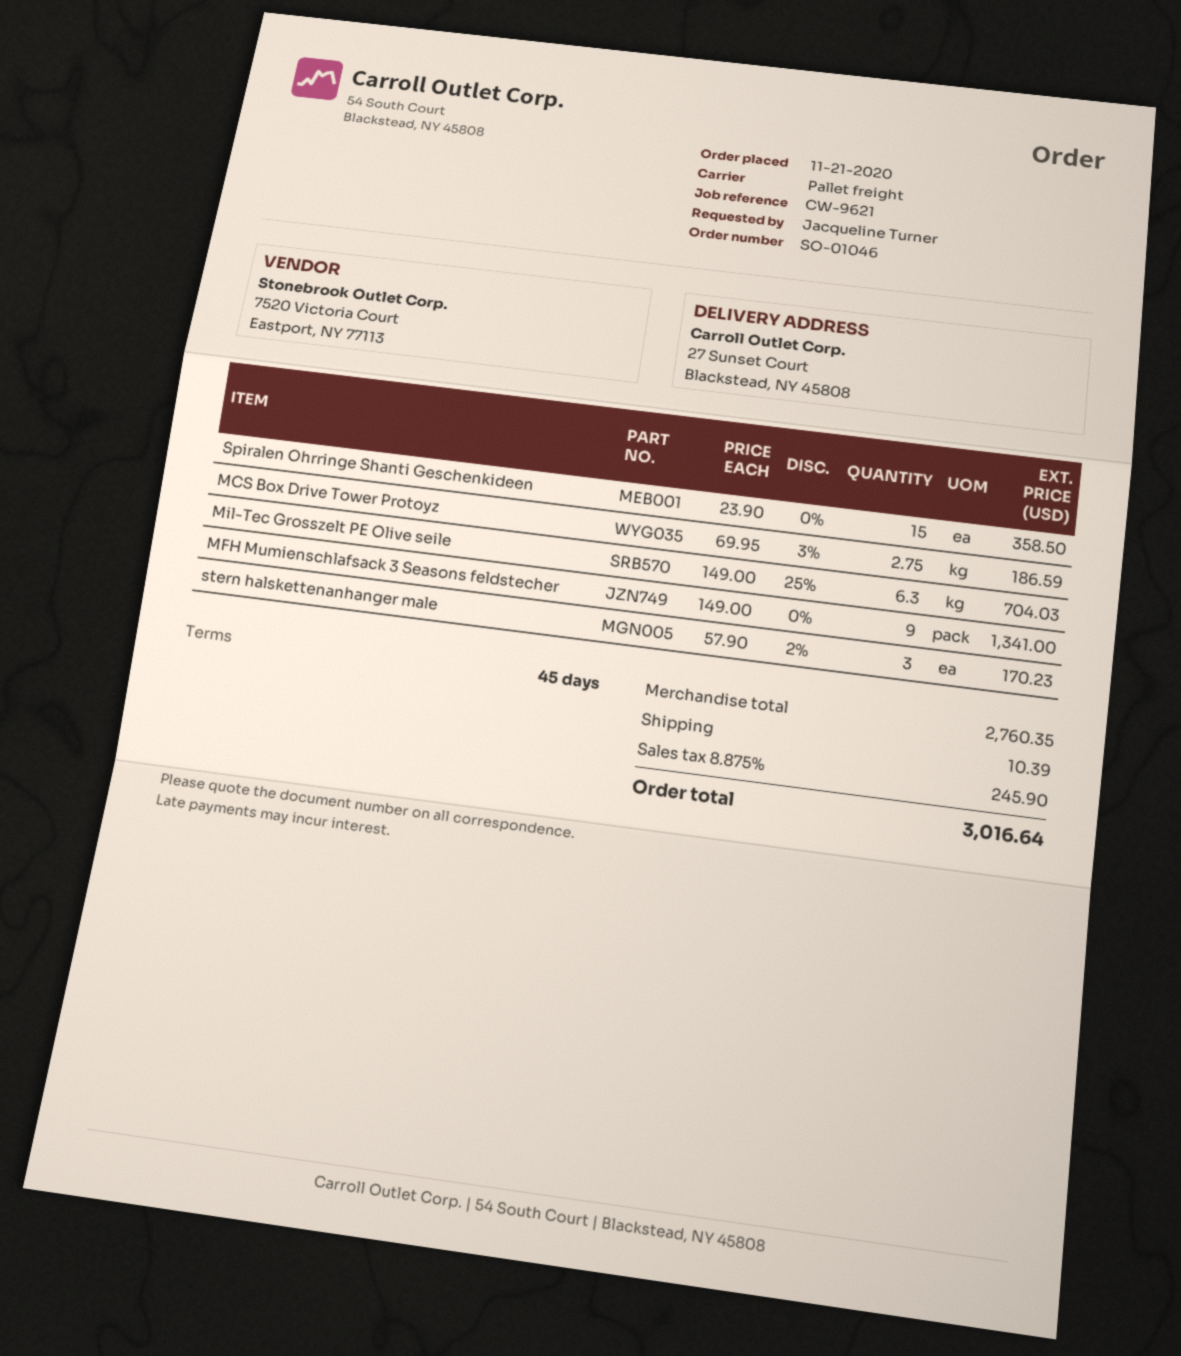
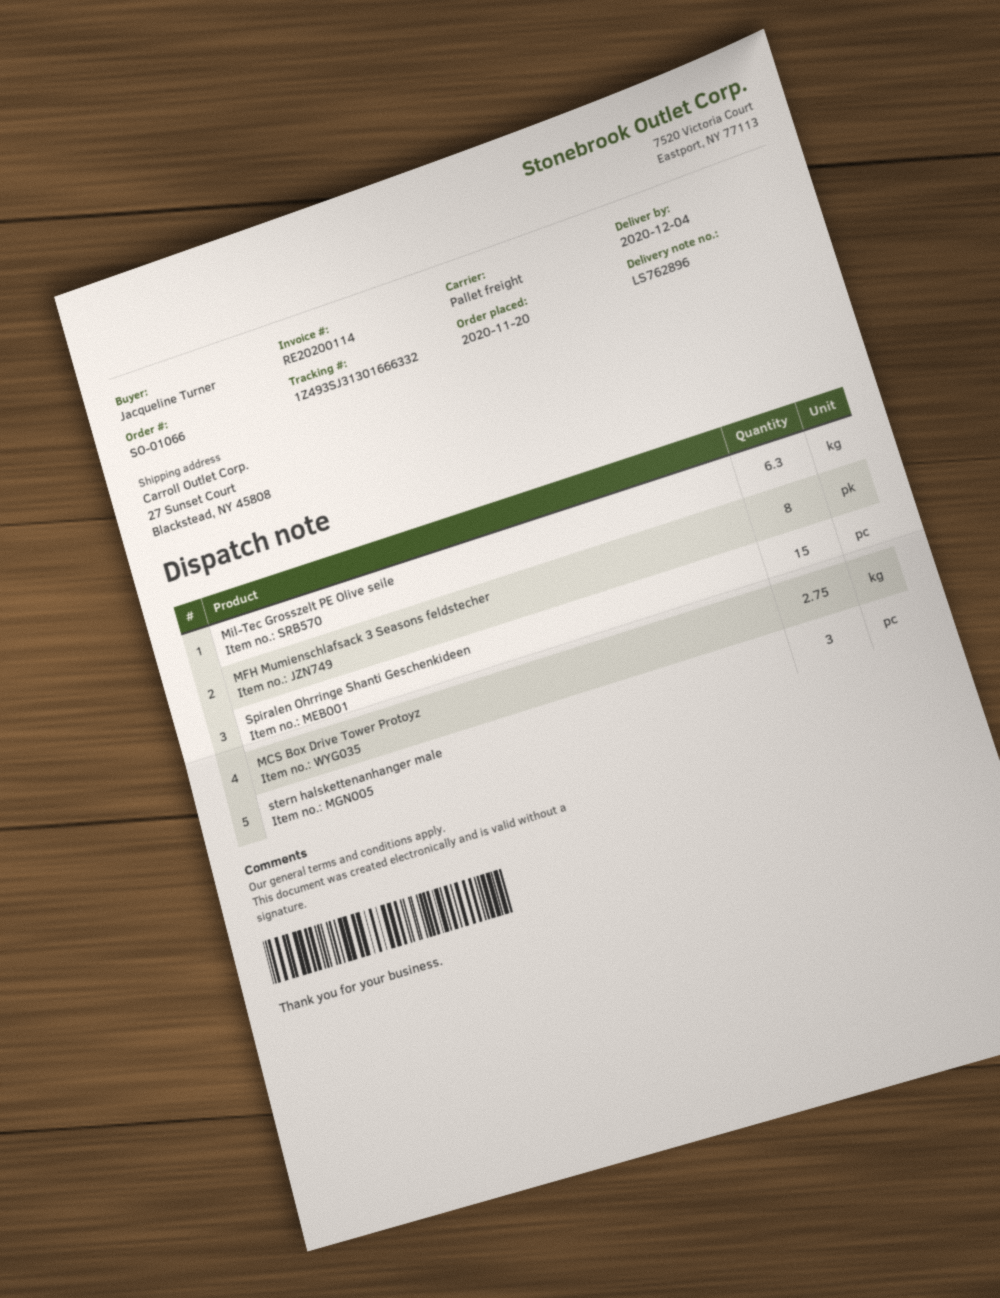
order number: SO-01046 -> SO-01066
order date: 2020-11-21 -> 2020-11-20
MFH Mumienschlafsack 3 Seasons feldstecher: 9 -> 8

